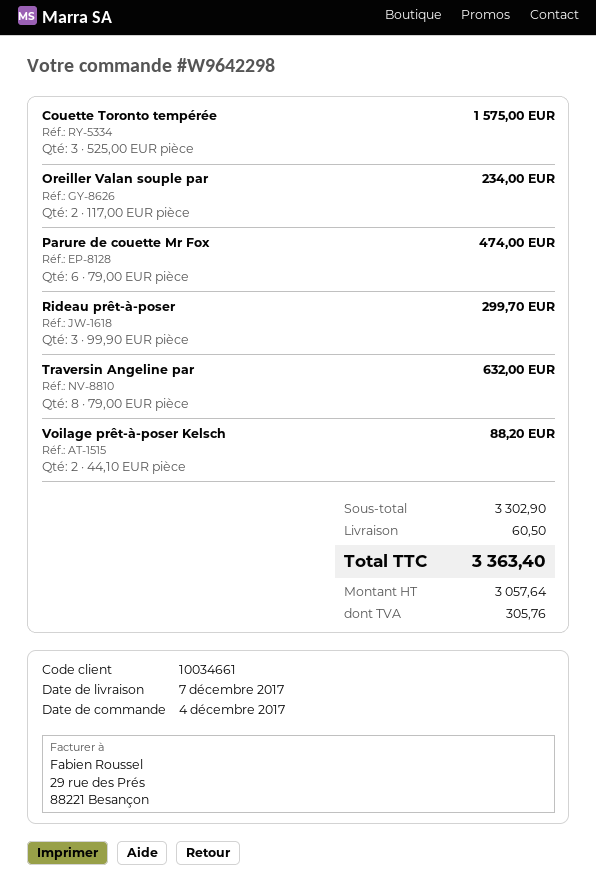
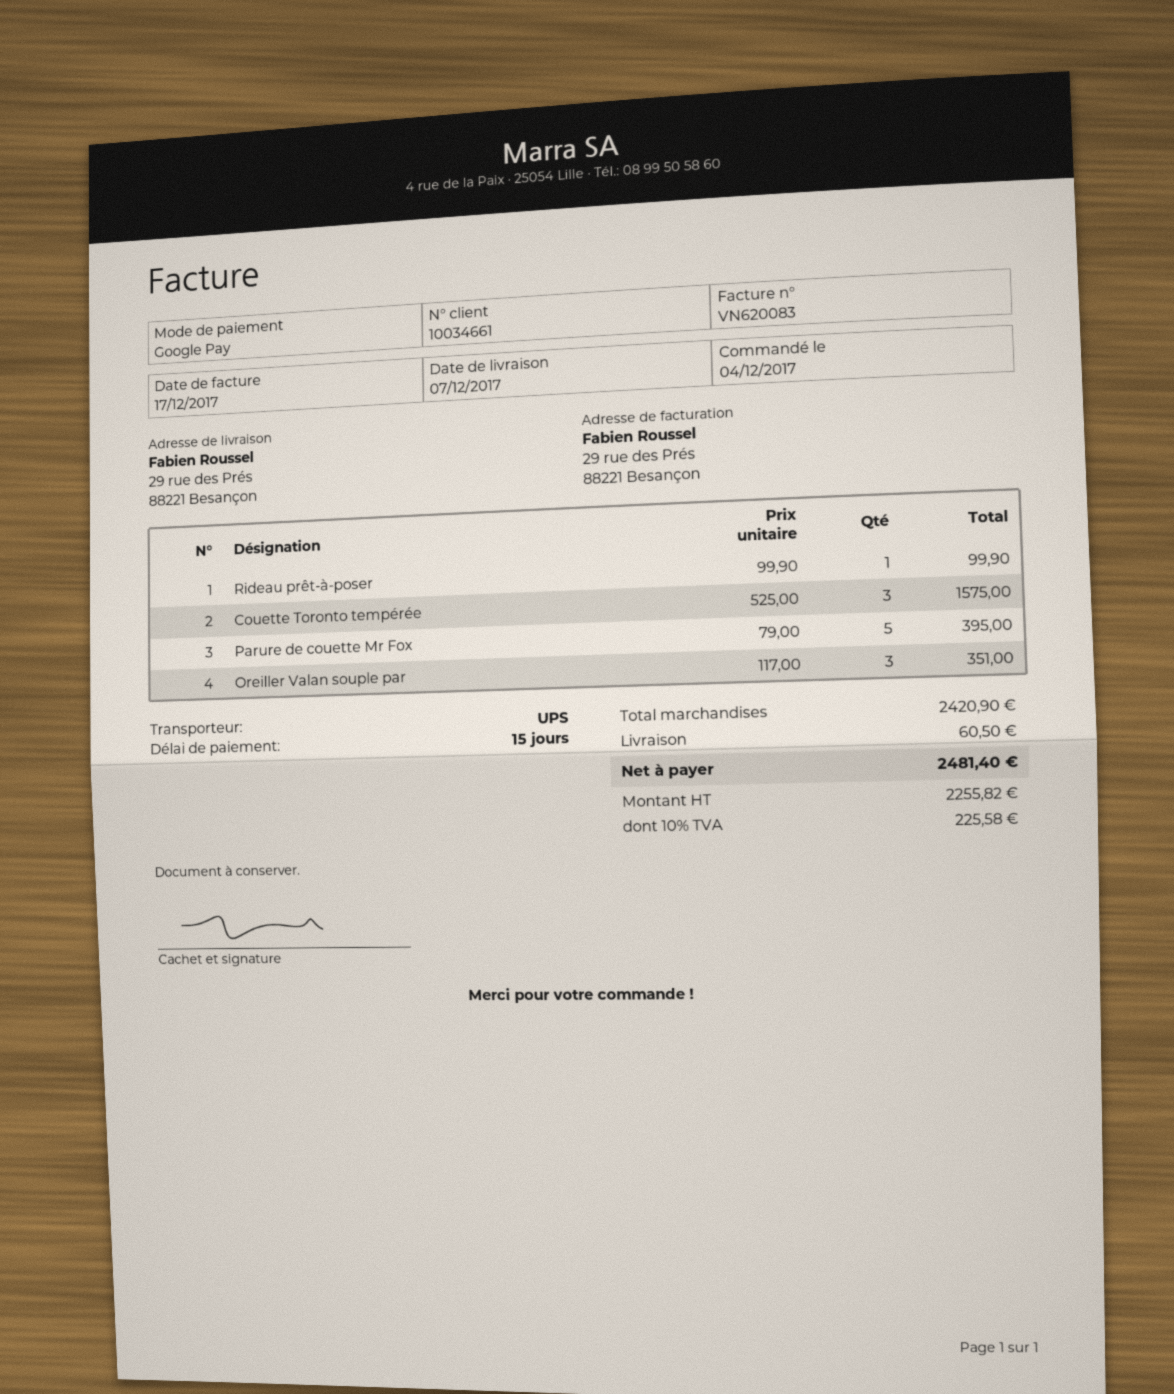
Oreiller Valan souple par: 2 x 117.00 = 234.00 -> 3 x 117.00 = 351.00
Parure de couette Mr Fox: 6 x 79.00 = 474.00 -> 5 x 79.00 = 395.00
Rideau prêt-à-poser: 3 x 99.90 = 299.70 -> 1 x 99.90 = 99.90
Traversin Angeline par: 8 x 79.00 = 632.00 -> none
Voilage prêt-à-poser Kelsch: 2 x 44.10 = 88.20 -> none
subtotal: 3302.90 -> 2420.90
net: 3057.64 -> 2255.82
tax: 305.76 -> 225.58
total: 3363.40 -> 2481.40

